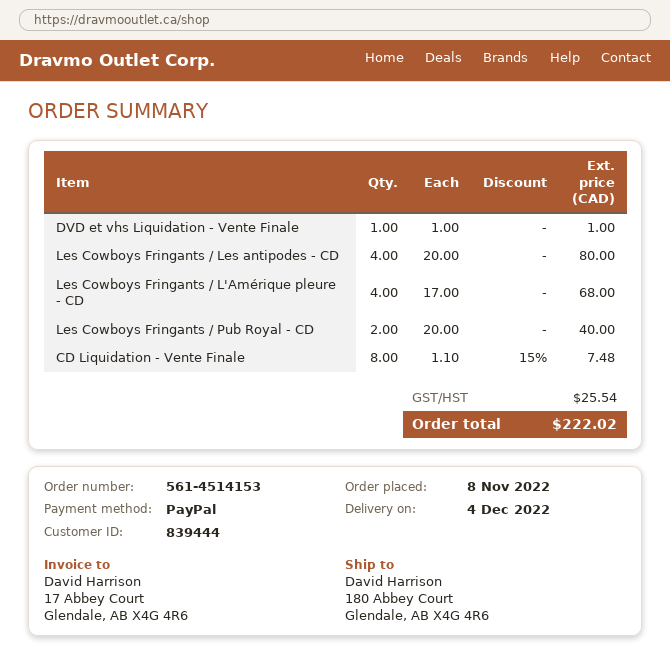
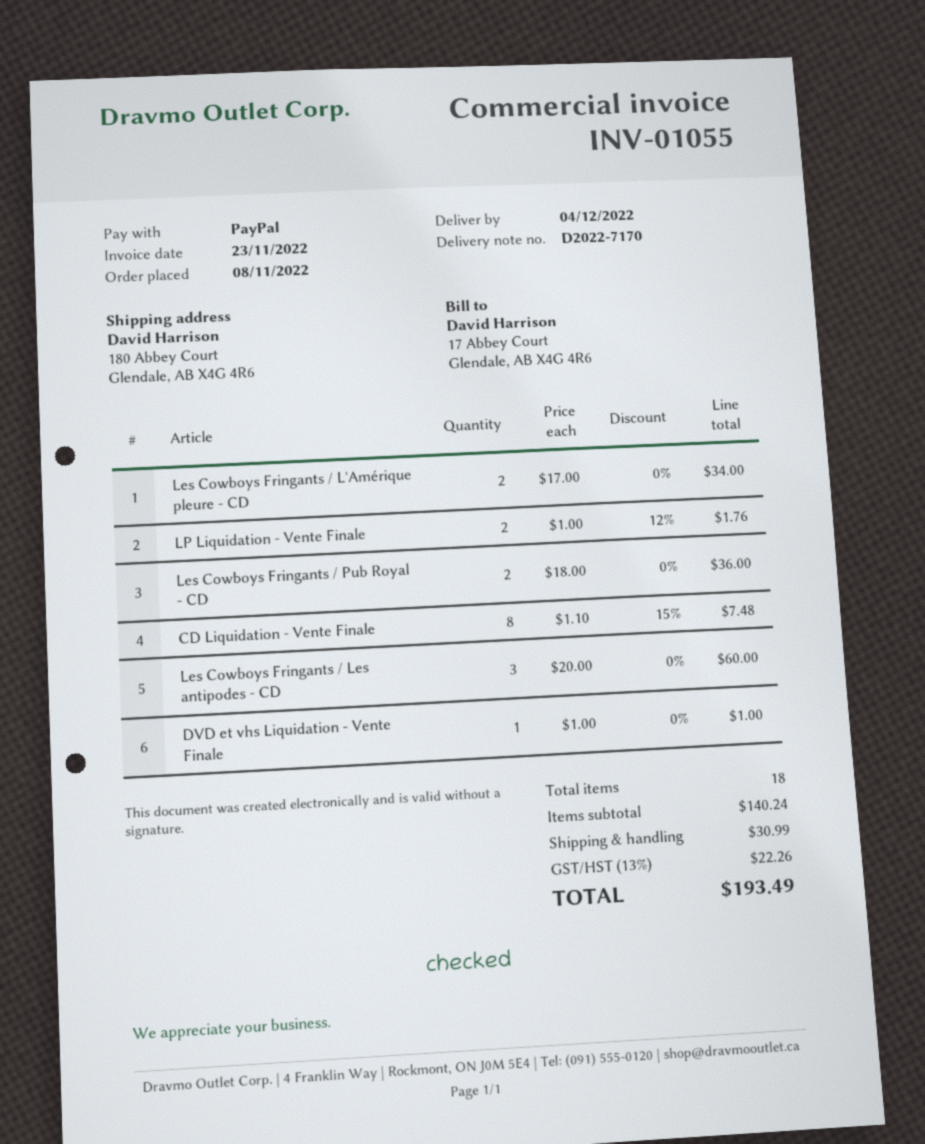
Les Cowboys Fringants / Les antipodes - CD: 4 x 20.00 = 80.00 -> 3 x 20.00 = 60.00
Les Cowboys Fringants / L'Amérique pleure - CD: 4 x 17.00 = 68.00 -> 2 x 17.00 = 34.00
Les Cowboys Fringants / Pub Royal - CD: 2 x 20.00 = 40.00 -> 2 x 18.00 = 36.00
LP Liquidation - Vente Finale: none -> 2 x 1.00 - 12% = 1.76
shipping: none -> 30.99
tax: 25.54 -> 22.26
total: 222.02 -> 193.49

